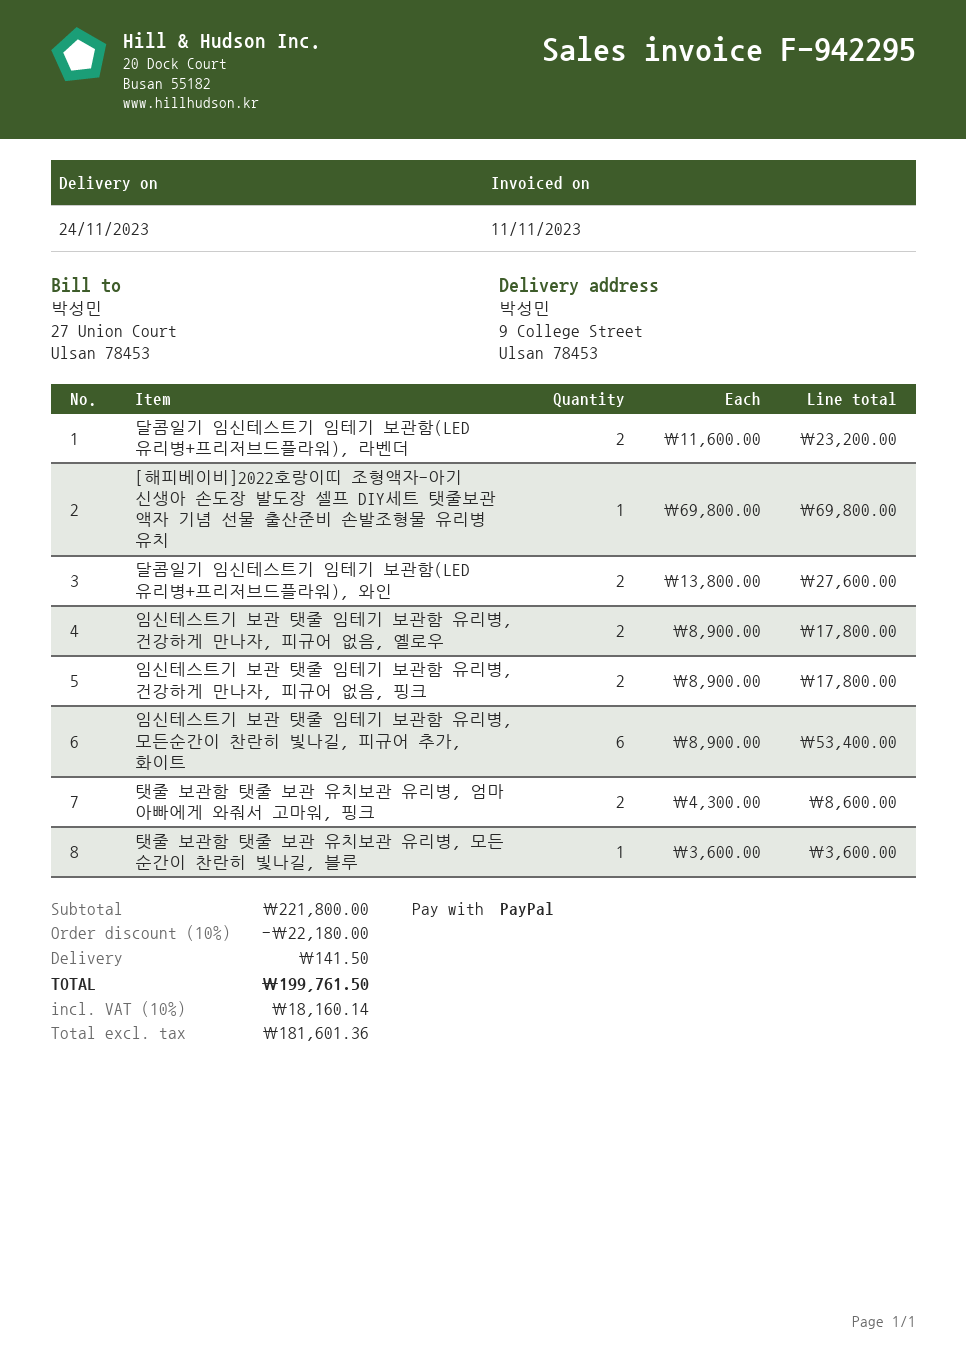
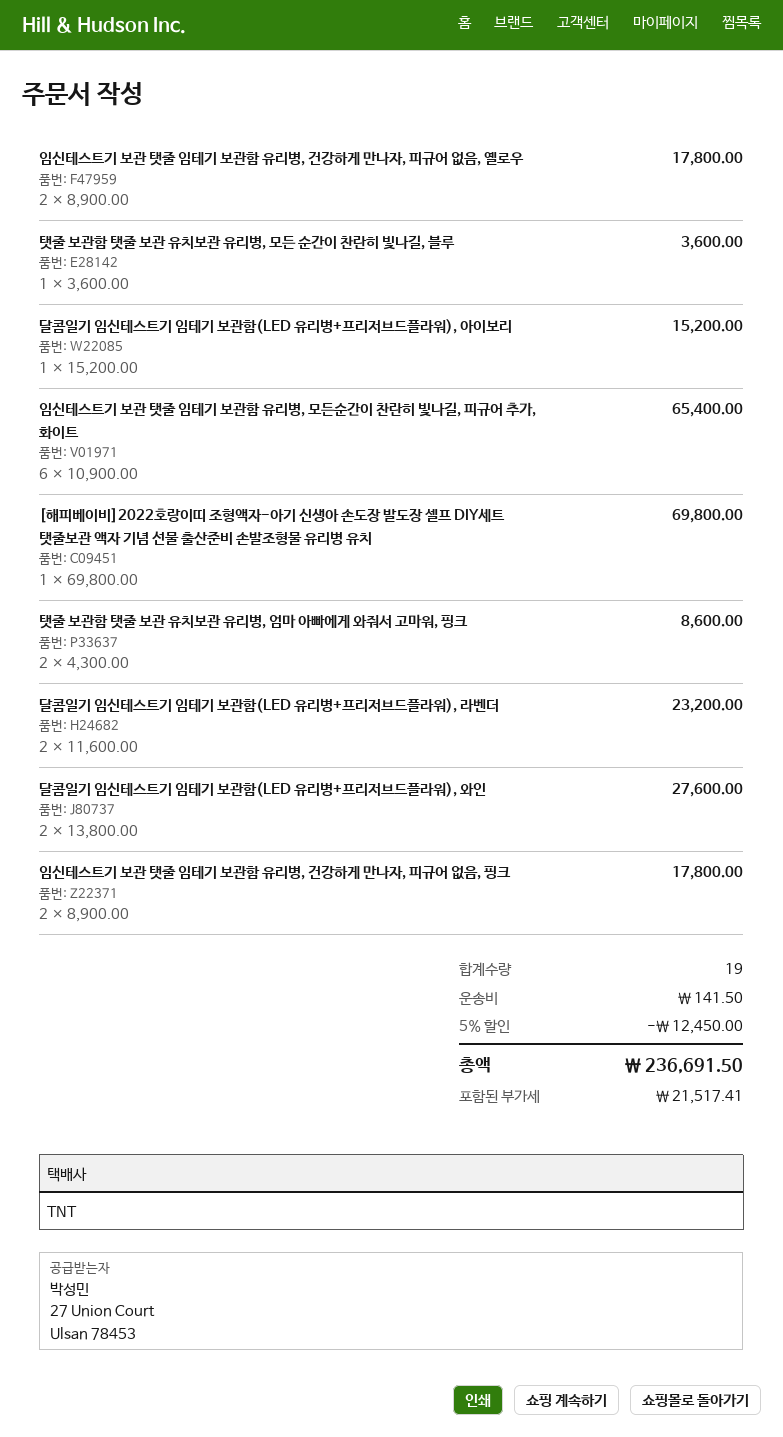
임신테스트기 보관 탯줄 임테기 보관함 유리병, 모든순간이 찬란히 빛나길, 피규어 추가, 화이트: 6 x 8900.00 = 53400.00 -> 6 x 10900.00 = 65400.00
달콤일기 임신테스트기 임테기 보관함(LED 유리병+프리저브드플라워), 아이보리: none -> 1 x 15200.00 = 15200.00
discount: 10% = 22180.00 -> 5% = 12450.00
tax: 18160.14 -> 21517.41
total: 199761.50 -> 236691.50

